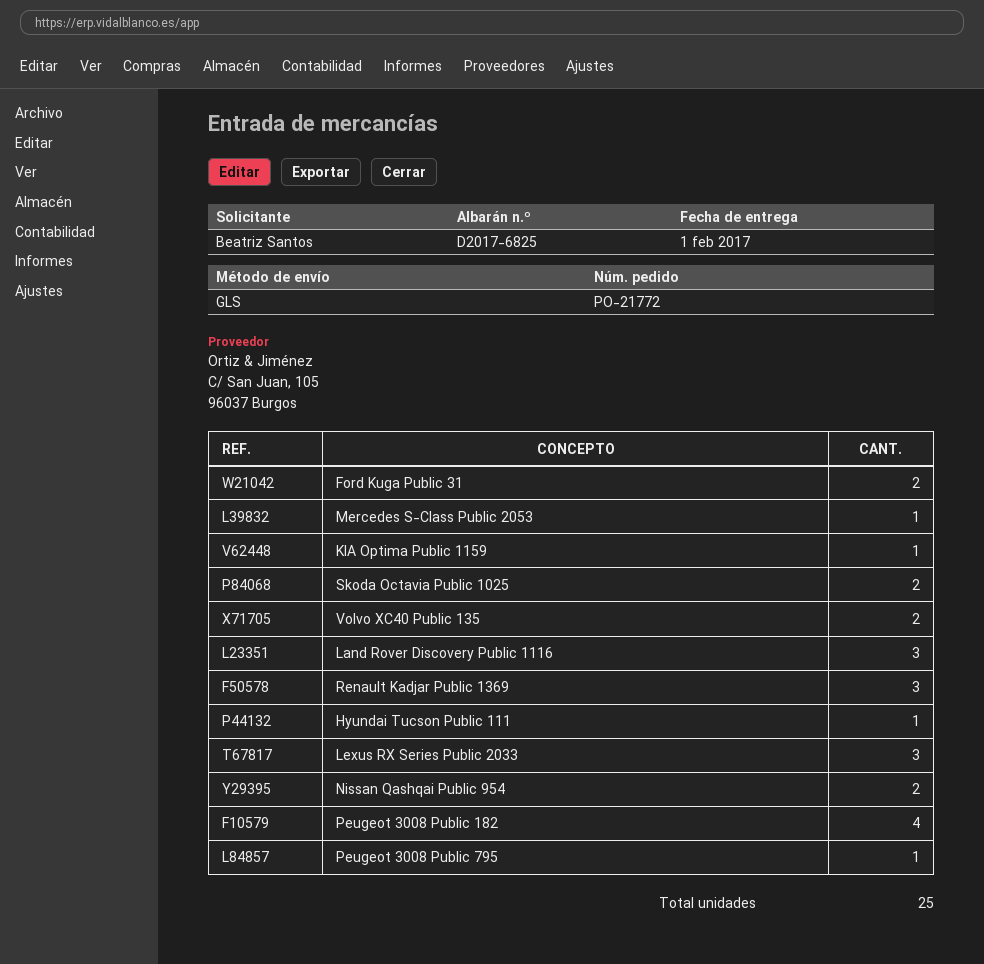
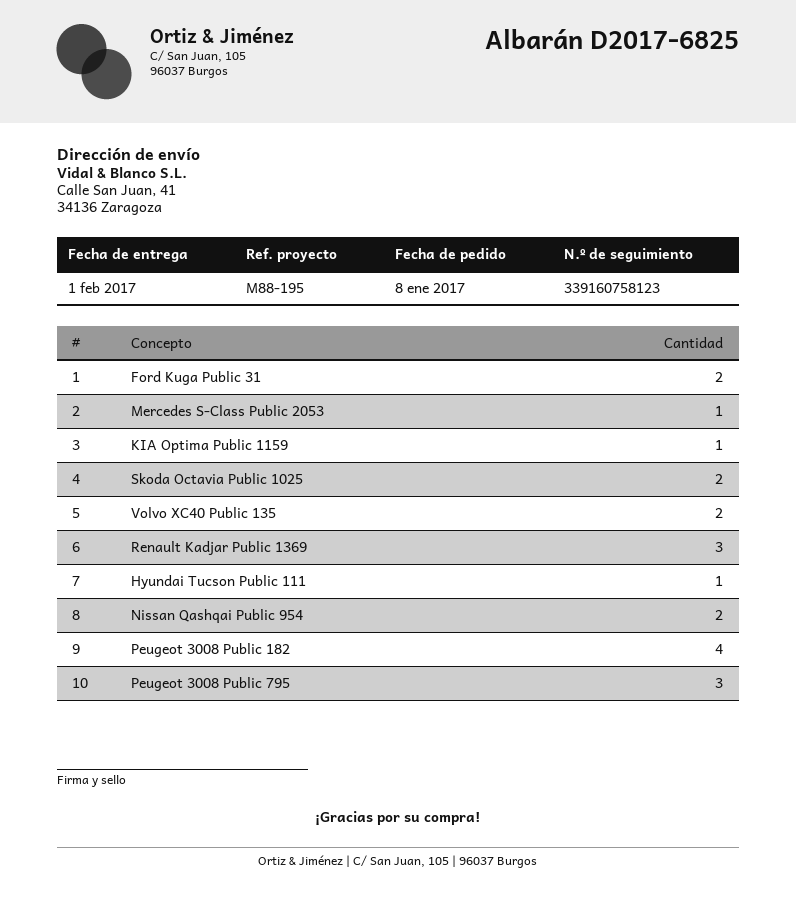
Land Rover Discovery Public 1116: 3 -> none
Lexus RX Series Public 2033: 3 -> none
Peugeot 3008 Public 795: 1 -> 3

